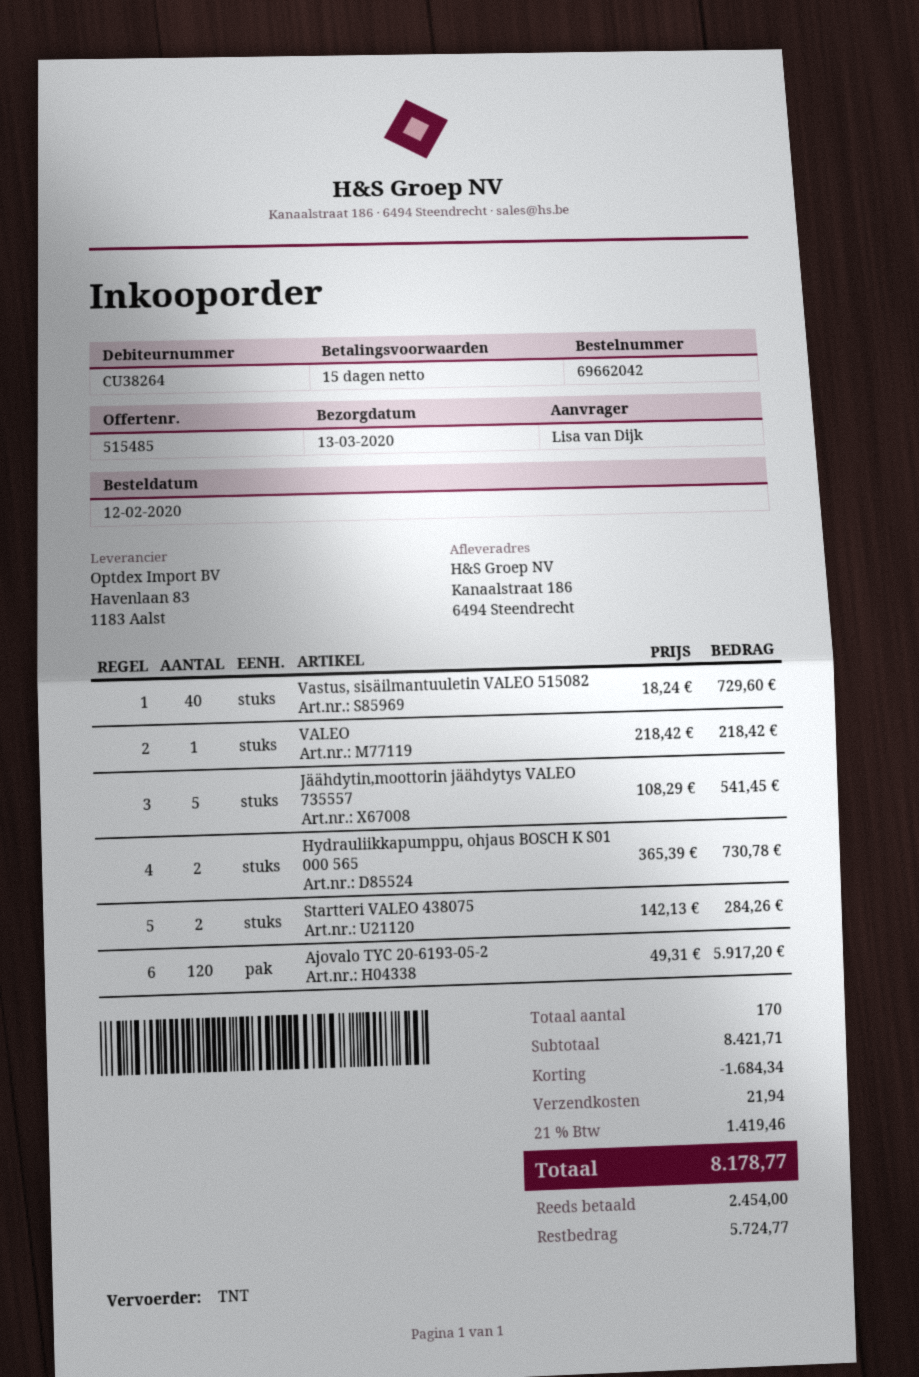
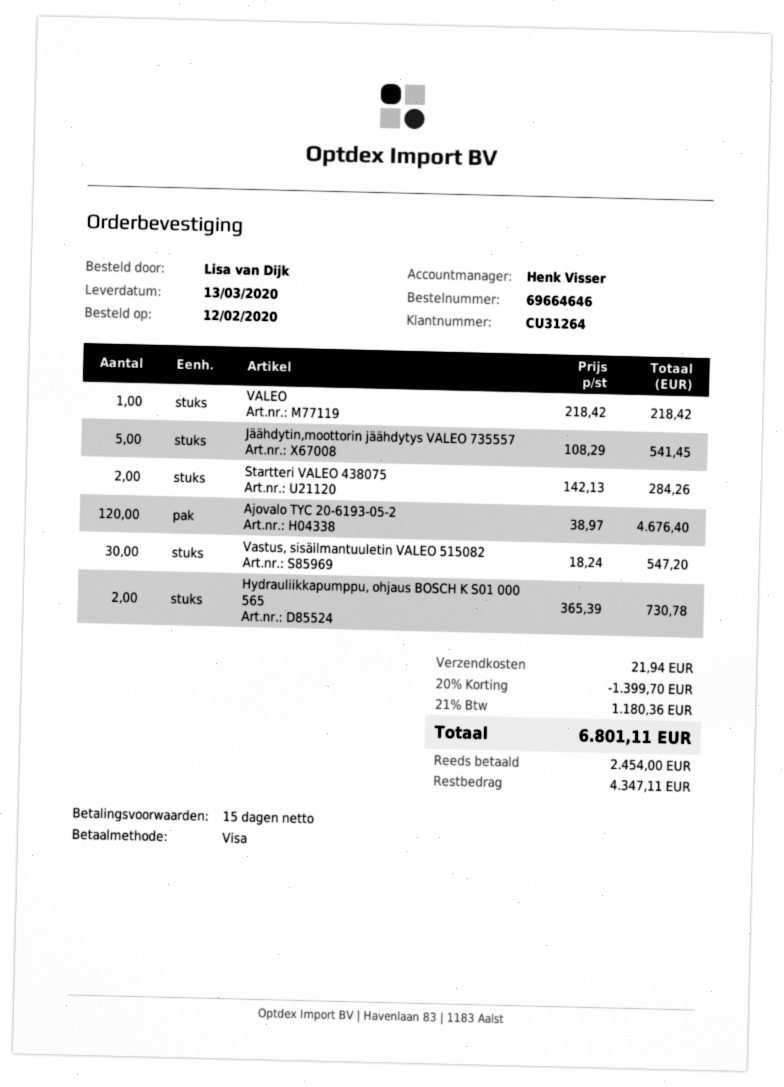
order number: 69662042 -> 69664646
customer number: CU38264 -> CU31264
Vastus, sisäilmantuuletin VALEO 515082: 40 x 18.24 = 729.60 -> 30 x 18.24 = 547.20
Ajovalo TYC 20-6193-05-2: 120 x 49.31 = 5917.20 -> 120 x 38.97 = 4676.40
discount: 1684.34 -> 1399.70
tax: 21% = 1419.46 -> 21% = 1180.36
total: 8178.77 -> 6801.11
balance: 5724.77 -> 4347.11

